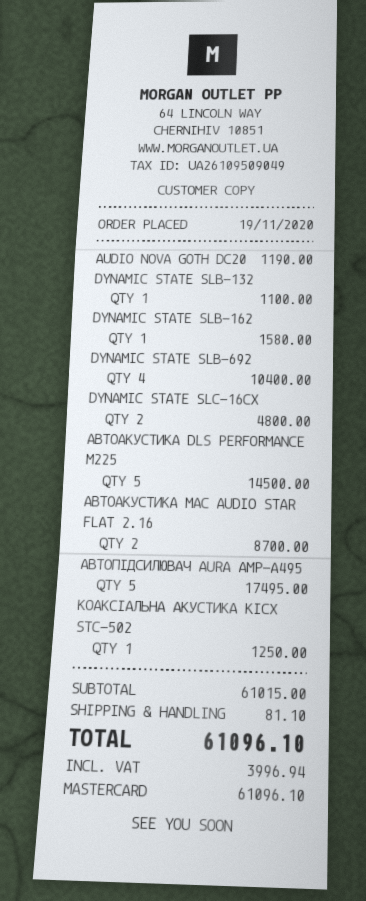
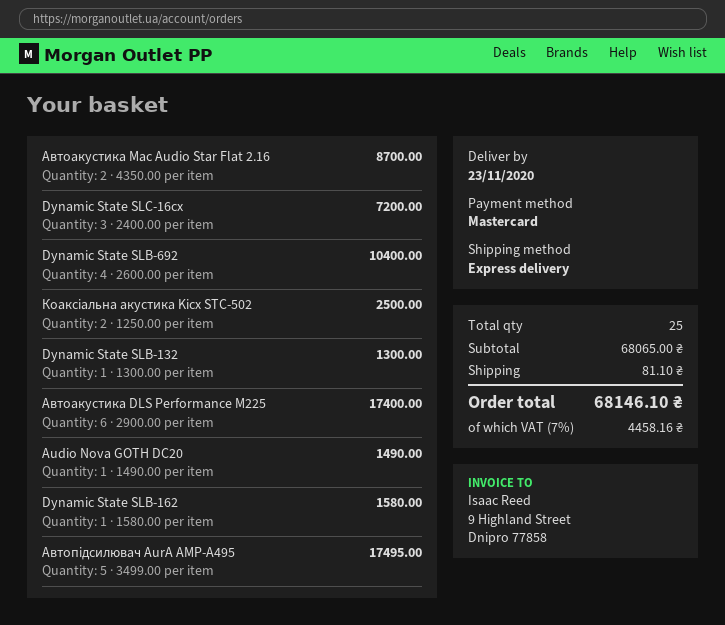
AUDIO NOVA GOTH DC20: 1 for 1190.00 -> 1 for 1490.00
DYNAMIC STATE SLB-132: 1 for 1100.00 -> 1 for 1300.00
DYNAMIC STATE SLC-16CX: 2 for 4800.00 -> 3 for 7200.00
АВТОАКУСТИКА DLS PERFORMANCE M225: 5 for 14500.00 -> 6 for 17400.00
КОАКСІАЛЬНА АКУСТИКА KICX STC-502: 1 for 1250.00 -> 2 for 2500.00
subtotal: 61015.00 -> 68065.00
tax: 3996.94 -> 4458.16
total: 61096.10 -> 68146.10

